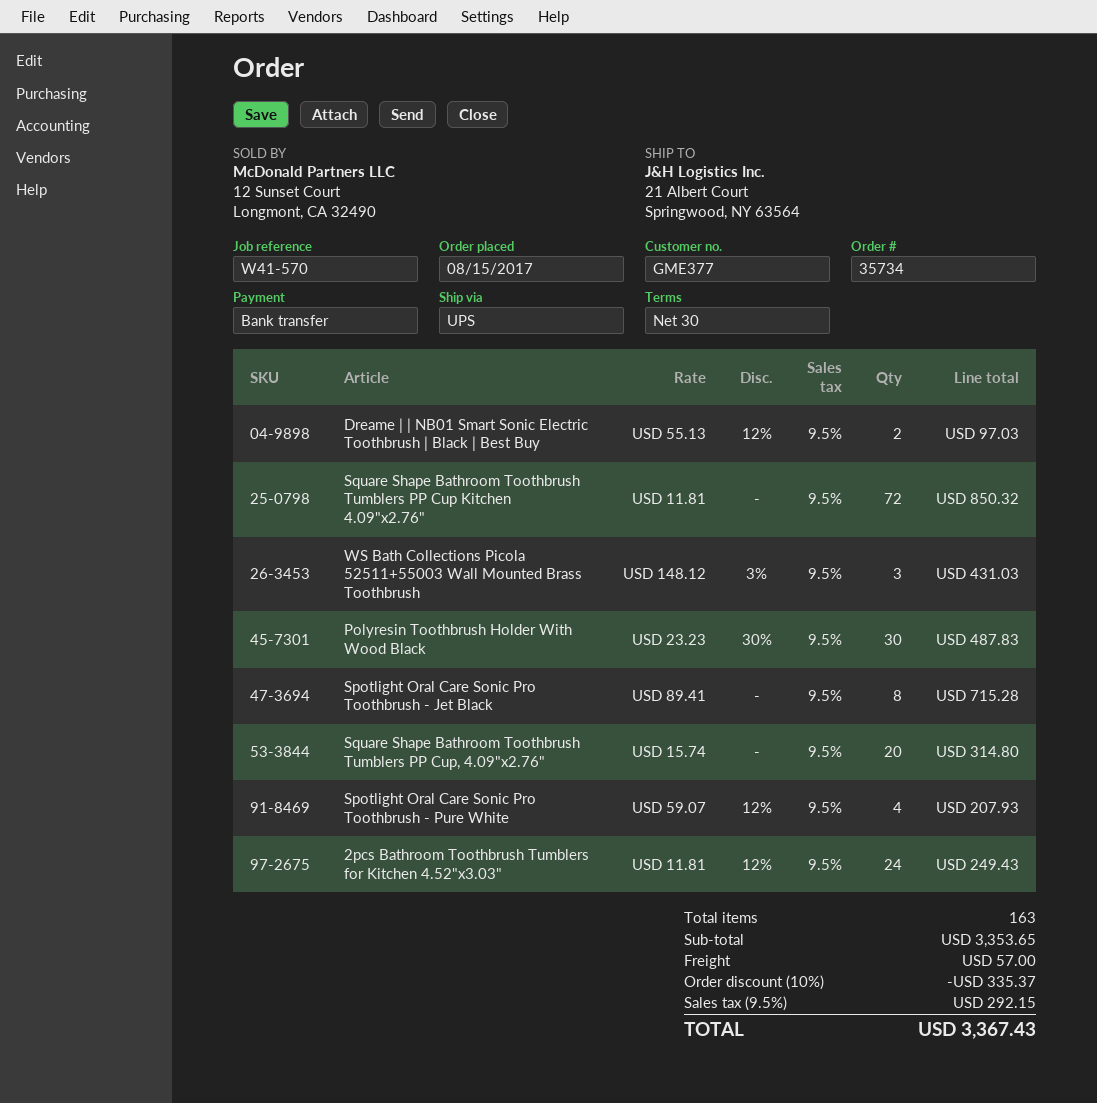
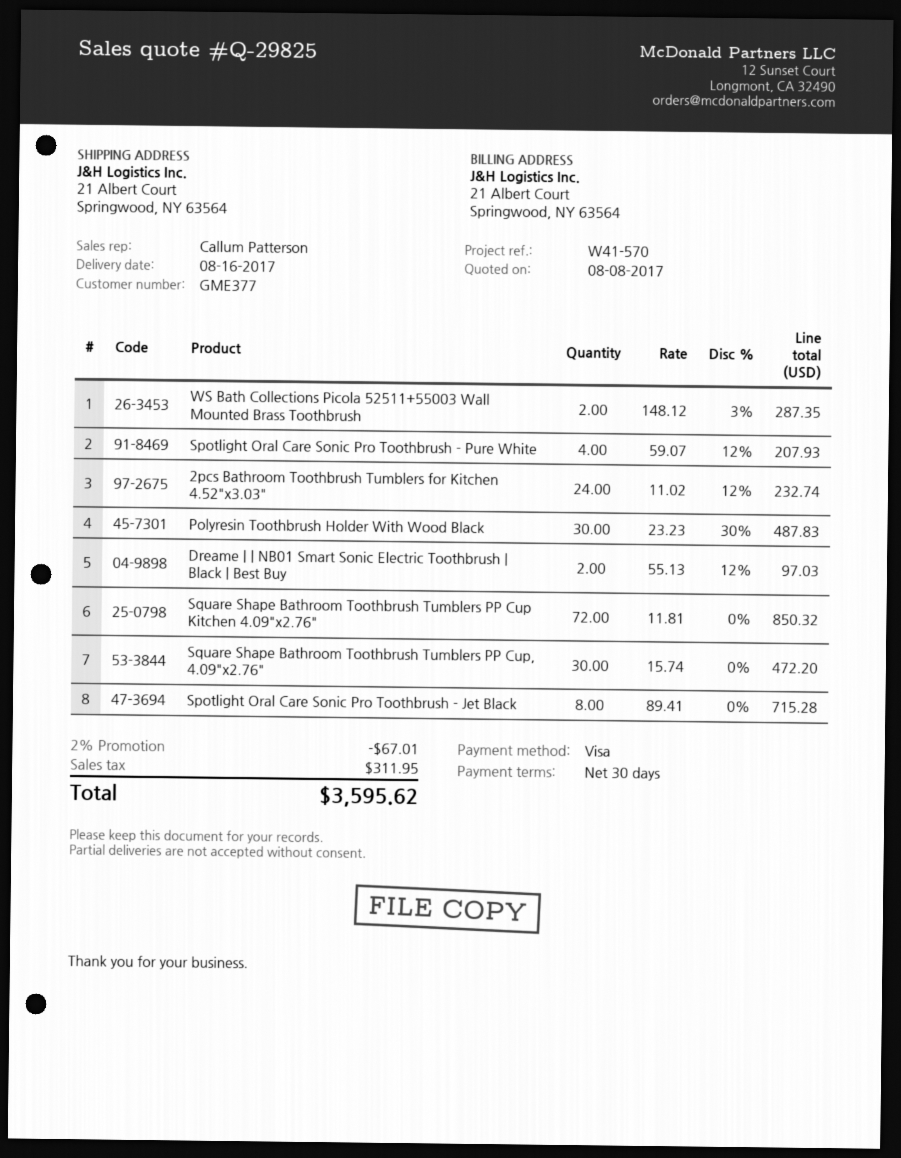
payment method: bank transfer -> Visa
WS Bath Collections Picola 52511+55003 Wall Mounted Brass Toothbrush: 3 x 148.12 - 3% = 431.03 -> 2 x 148.12 - 3% = 287.35
Square Shape Bathroom Toothbrush Tumblers PP Cup, 4.09"x2.76": 20 x 15.74 = 314.80 -> 30 x 15.74 = 472.20
2pcs Bathroom Toothbrush Tumblers for Kitchen 4.52"x3.03": 24 x 11.81 - 12% = 249.43 -> 24 x 11.02 - 12% = 232.74
discount: 10% = 335.37 -> 2% = 67.01
shipping: 57.00 -> none
tax: 292.15 -> 311.95
total: 3367.43 -> 3595.62

